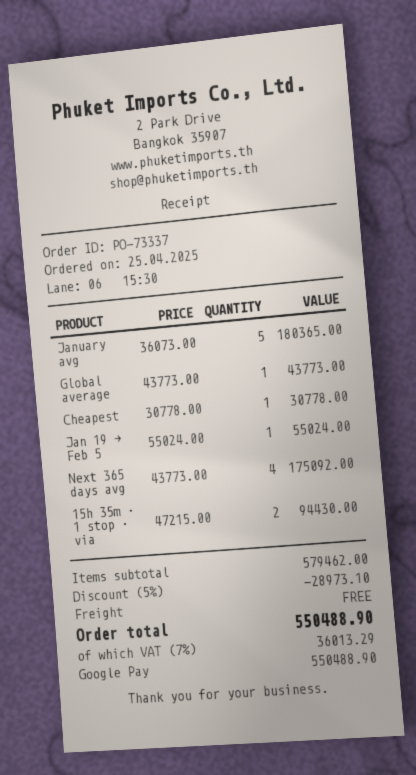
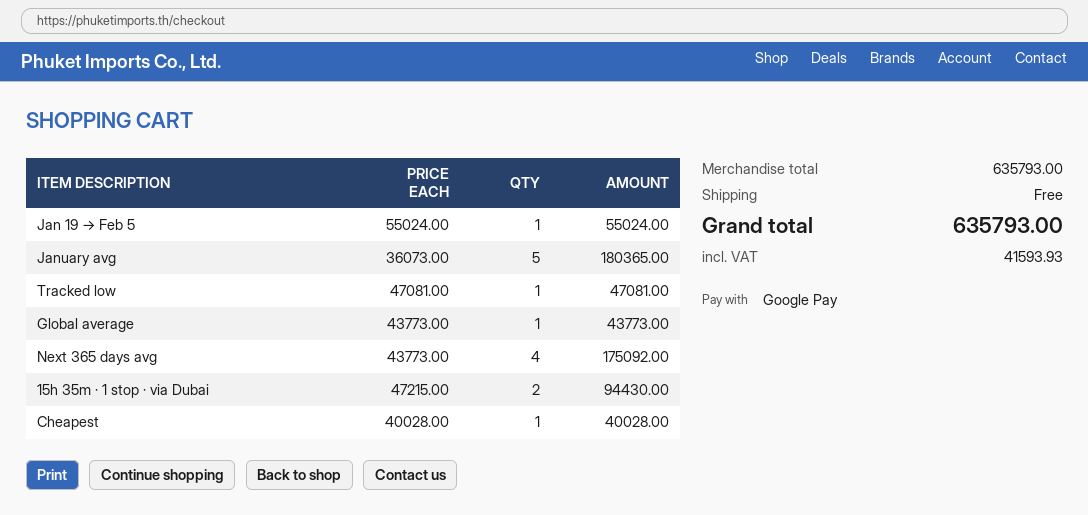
Cheapest: 1 x 30778.00 = 30778.00 -> 1 x 40028.00 = 40028.00
Tracked low: none -> 1 x 47081.00 = 47081.00
subtotal: 579462.00 -> 635793.00
discount: 5% = 28973.10 -> none
tax: 36013.29 -> 41593.93
total: 550488.90 -> 635793.00

